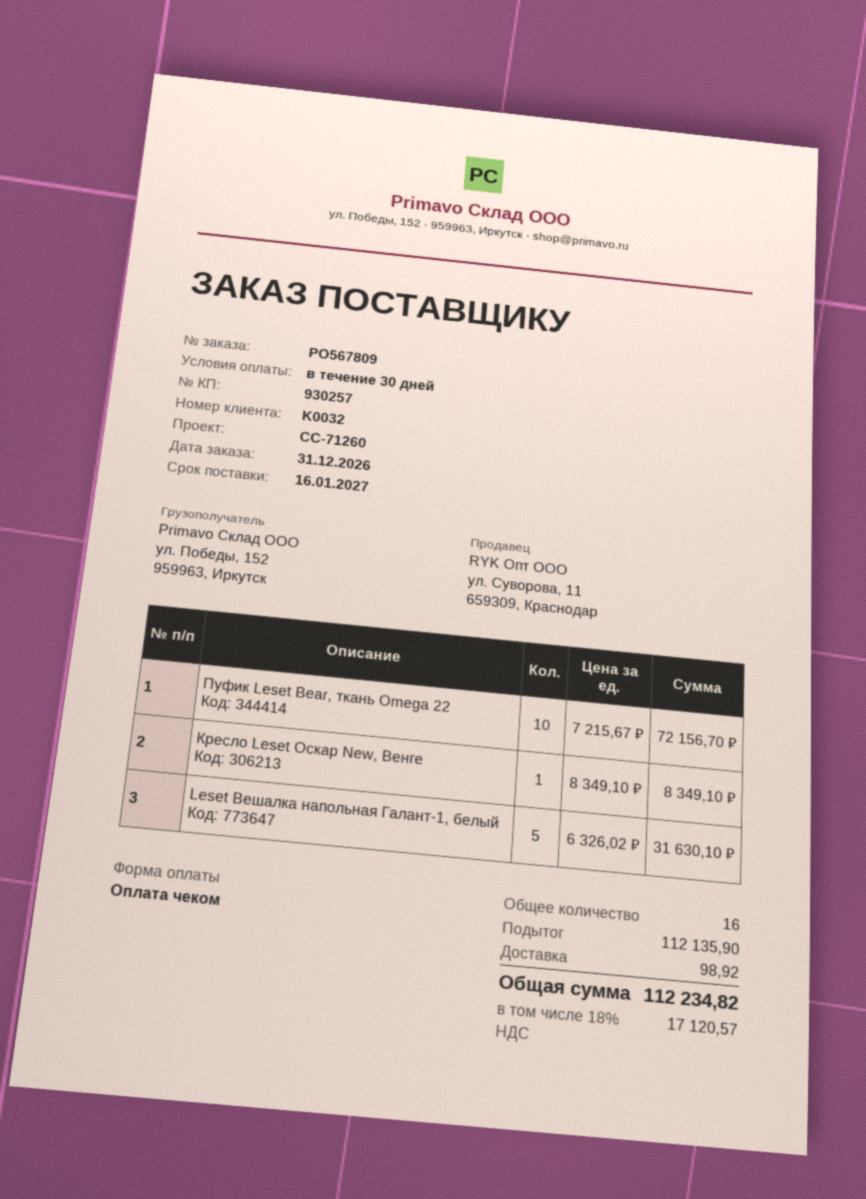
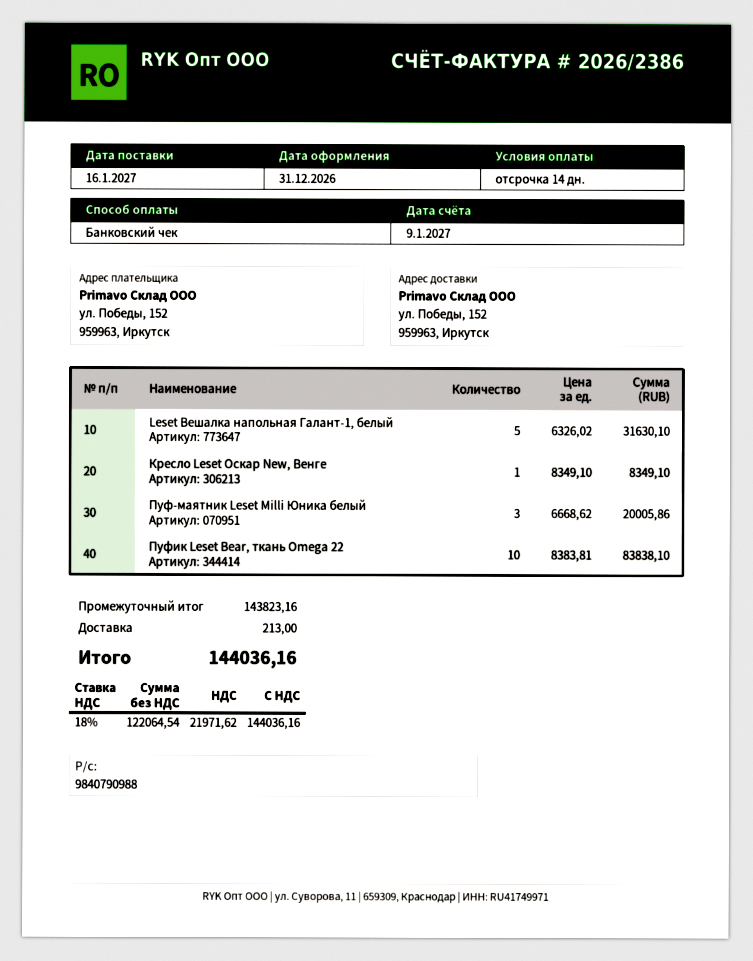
payment terms: 30 days -> 14 days
Пуфик Leset Bear, ткань Omega 22: 10 x 7215.67 = 72156.70 -> 10 x 8383.81 = 83838.10
Пуф-маятник Leset Milli Юника белый: none -> 3 x 6668.62 = 20005.86
subtotal: 112135.90 -> 143823.16
shipping: 98.92 -> 213.00
tax: 18% = 17120.57 -> 18% = 21971.62
total: 112234.82 -> 144036.16

